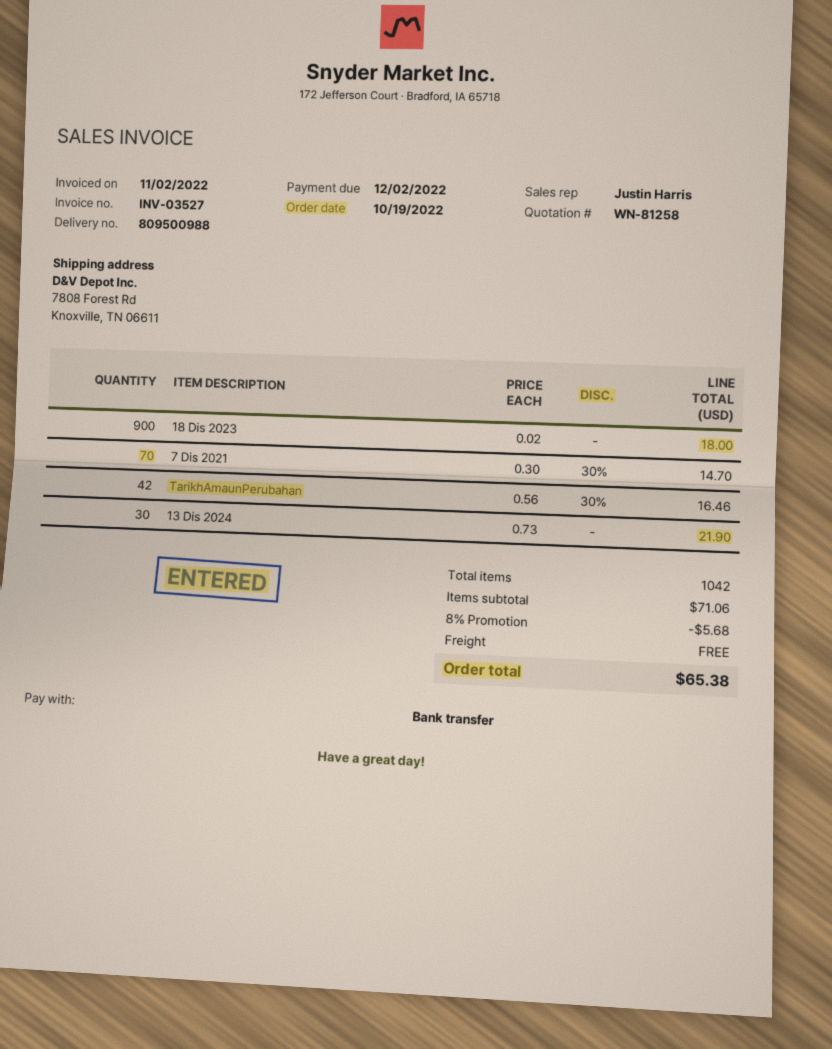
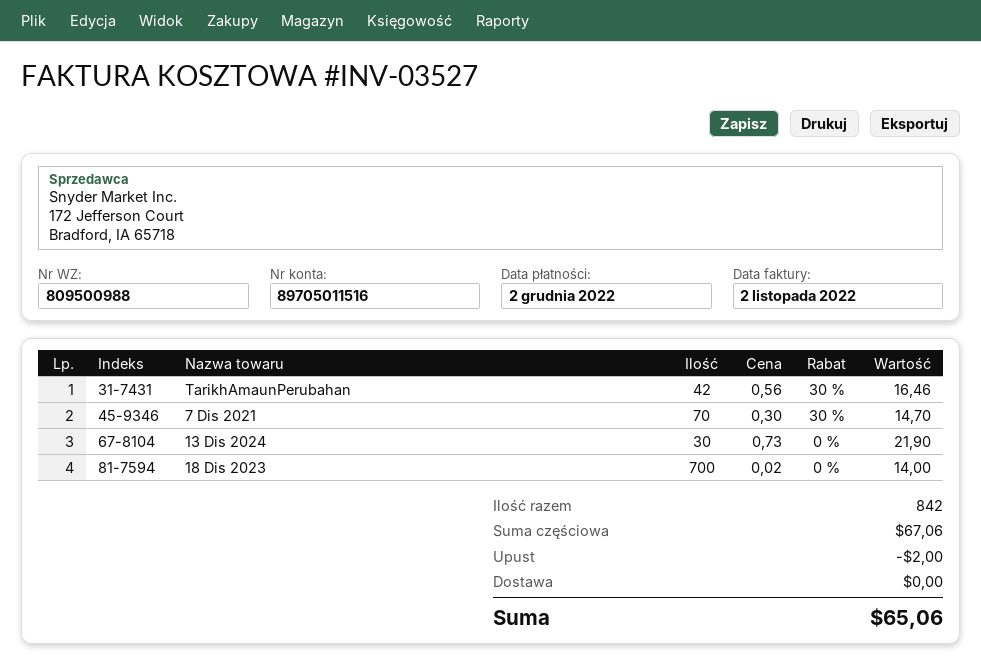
18 Dis 2023: 900 x 0.02 = 18.00 -> 700 x 0.02 = 14.00
total quantity: 1042 -> 842
subtotal: 71.06 -> 67.06
discount: 5.68 -> 2.00
total: 65.38 -> 65.06

